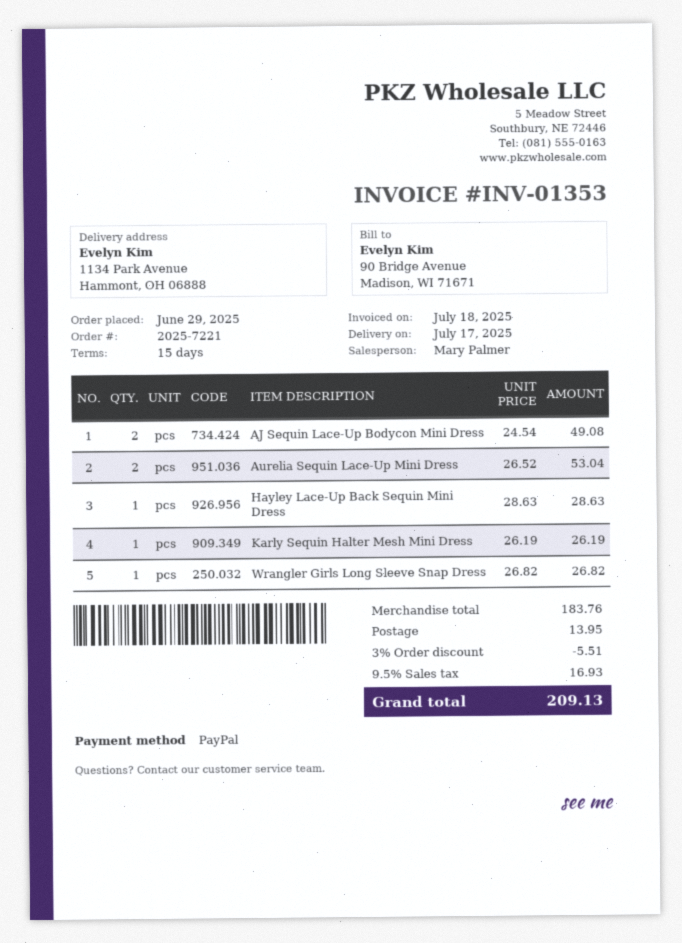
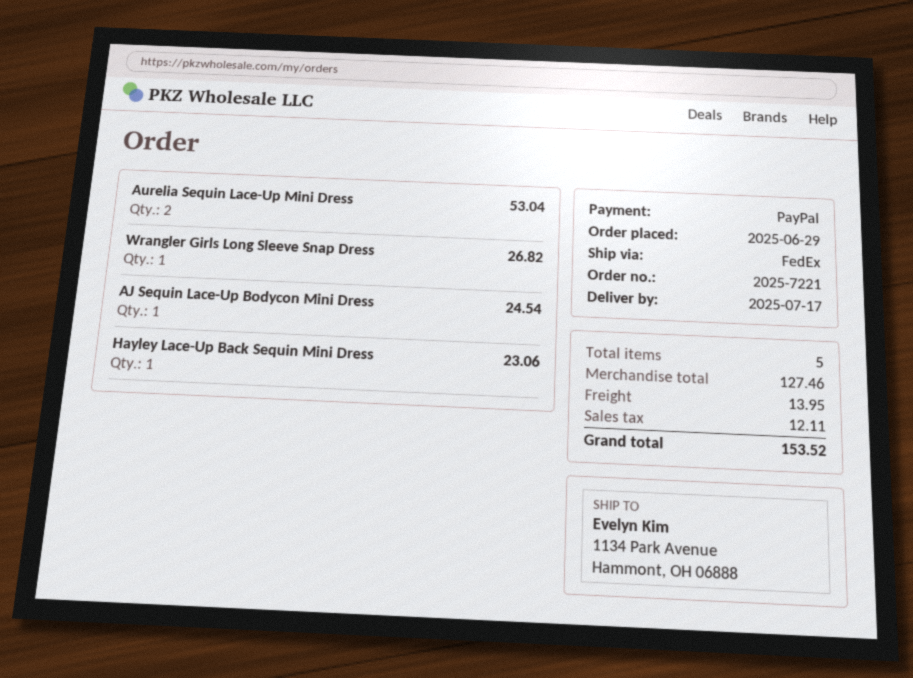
AJ Sequin Lace-Up Bodycon Mini Dress: 2 for 49.08 -> 1 for 24.54
Hayley Lace-Up Back Sequin Mini Dress: 1 for 28.63 -> 1 for 23.06
Karly Sequin Halter Mesh Mini Dress: 1 for 26.19 -> none
subtotal: 183.76 -> 127.46
discount: 3% = 5.51 -> none
tax: 16.93 -> 12.11
total: 209.13 -> 153.52

